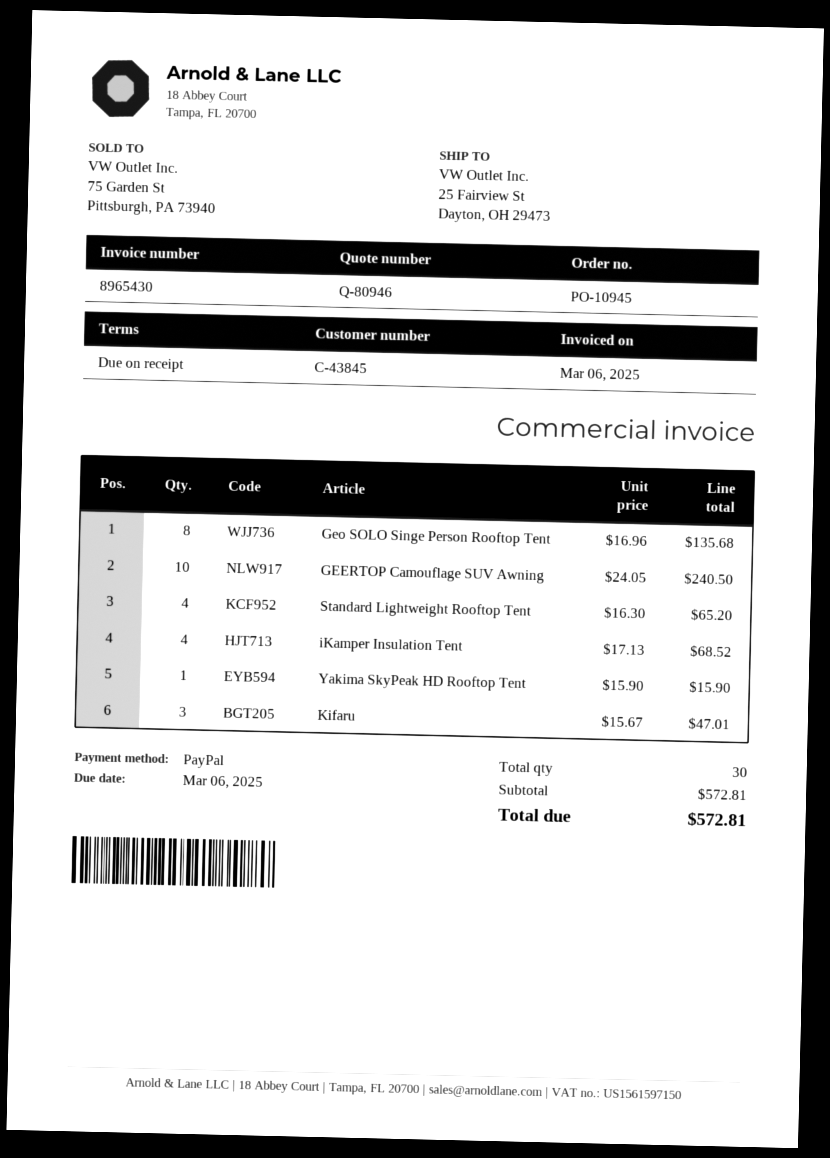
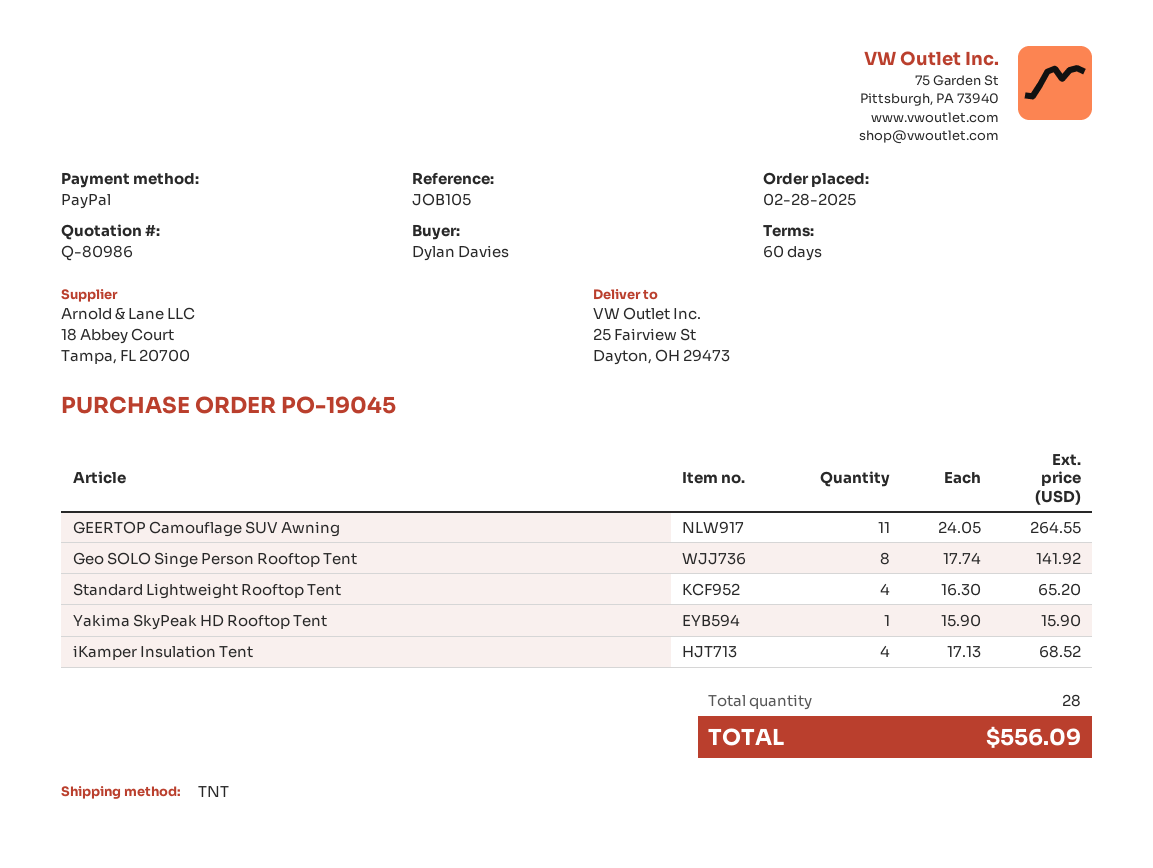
quote number: Q-80946 -> Q-80986
order number: PO-10945 -> PO-19045
payment terms: on receipt -> 60 days
Geo SOLO Singe Person Rooftop Tent: 8 x 16.96 = 135.68 -> 8 x 17.74 = 141.92
GEERTOP Camouflage SUV Awning: 10 x 24.05 = 240.50 -> 11 x 24.05 = 264.55
Kifaru: 3 x 15.67 = 47.01 -> none
total quantity: 30 -> 28
total: 572.81 -> 556.09

